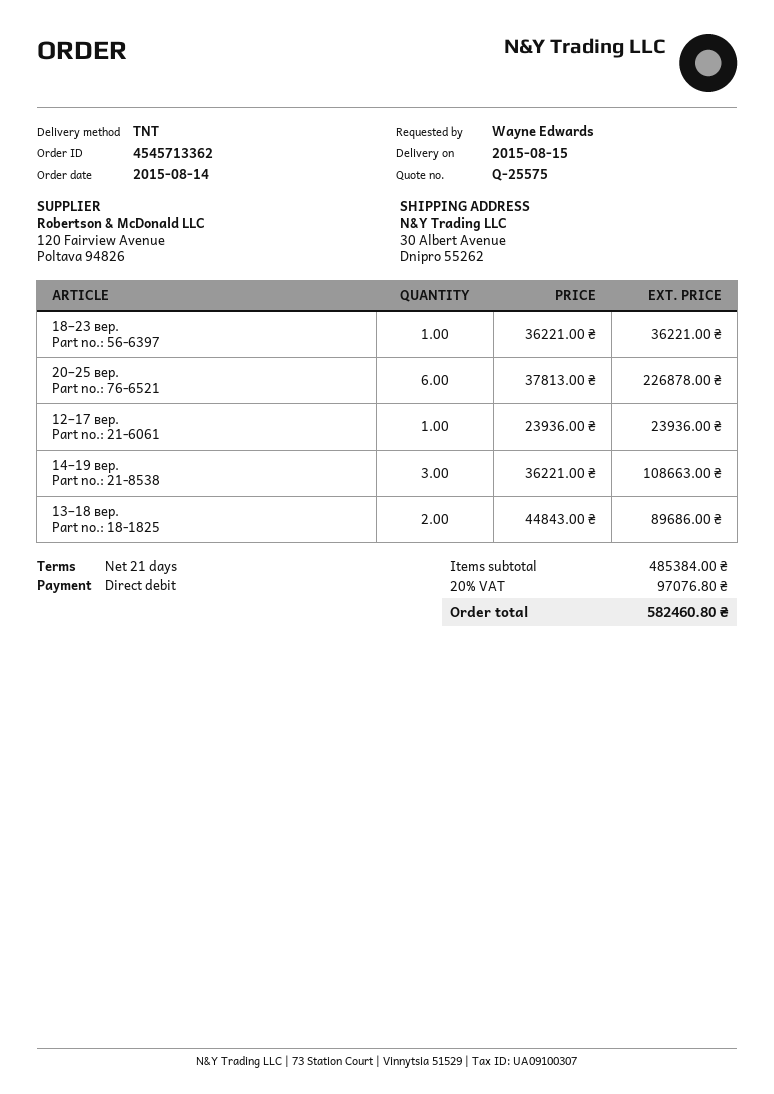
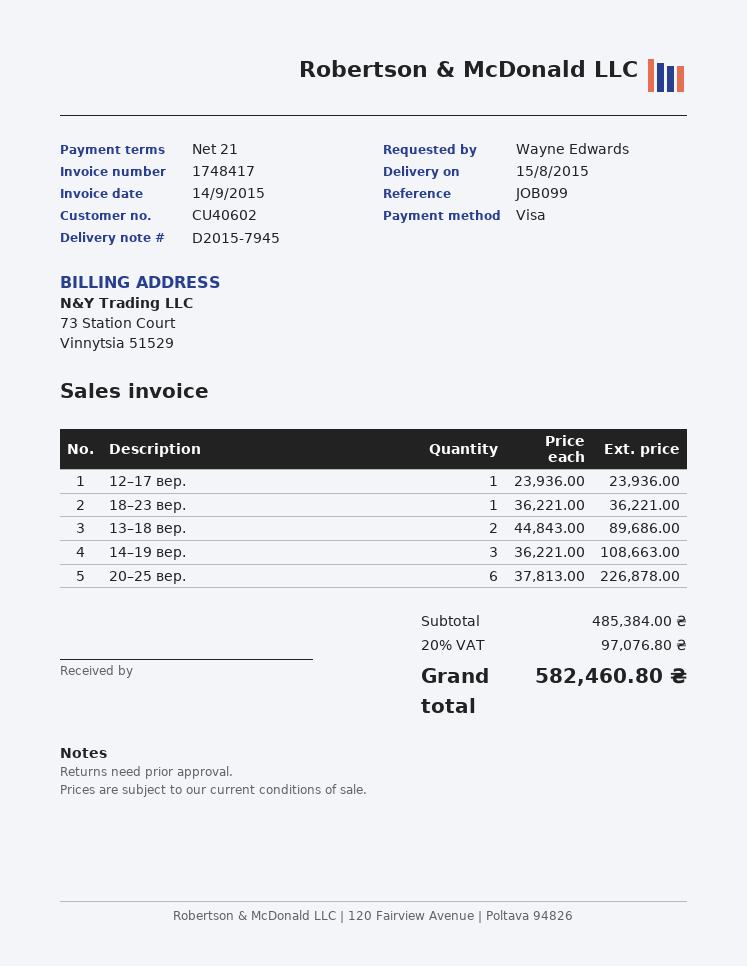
payment method: direct debit -> Visa

